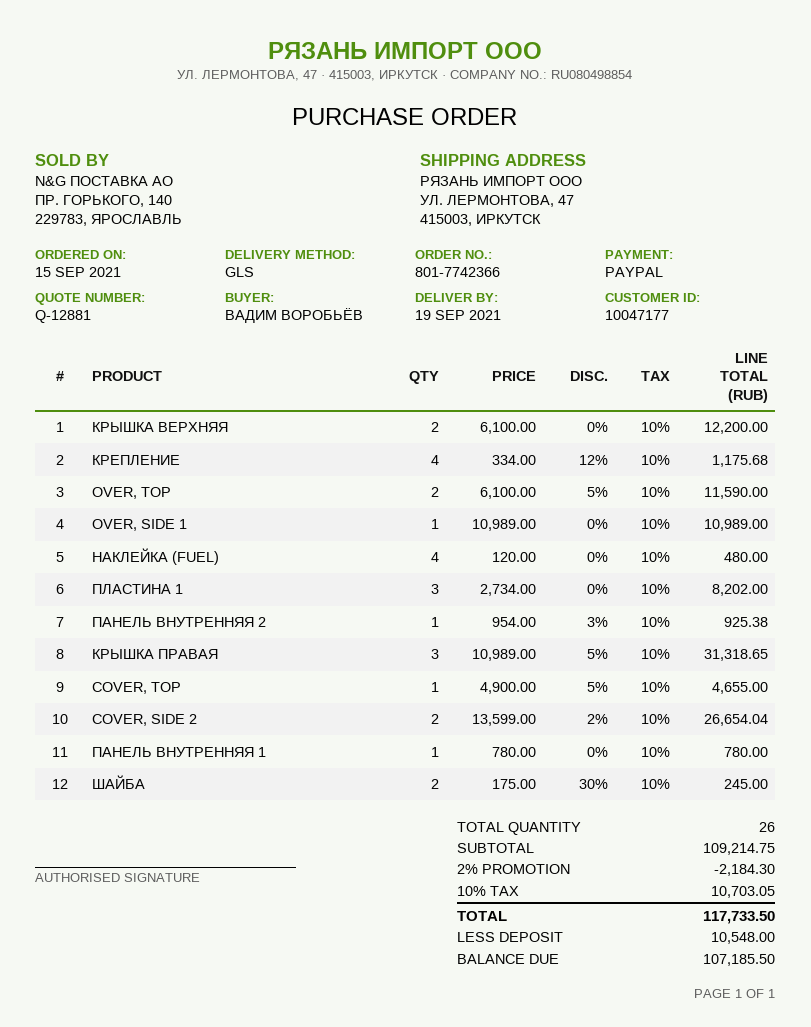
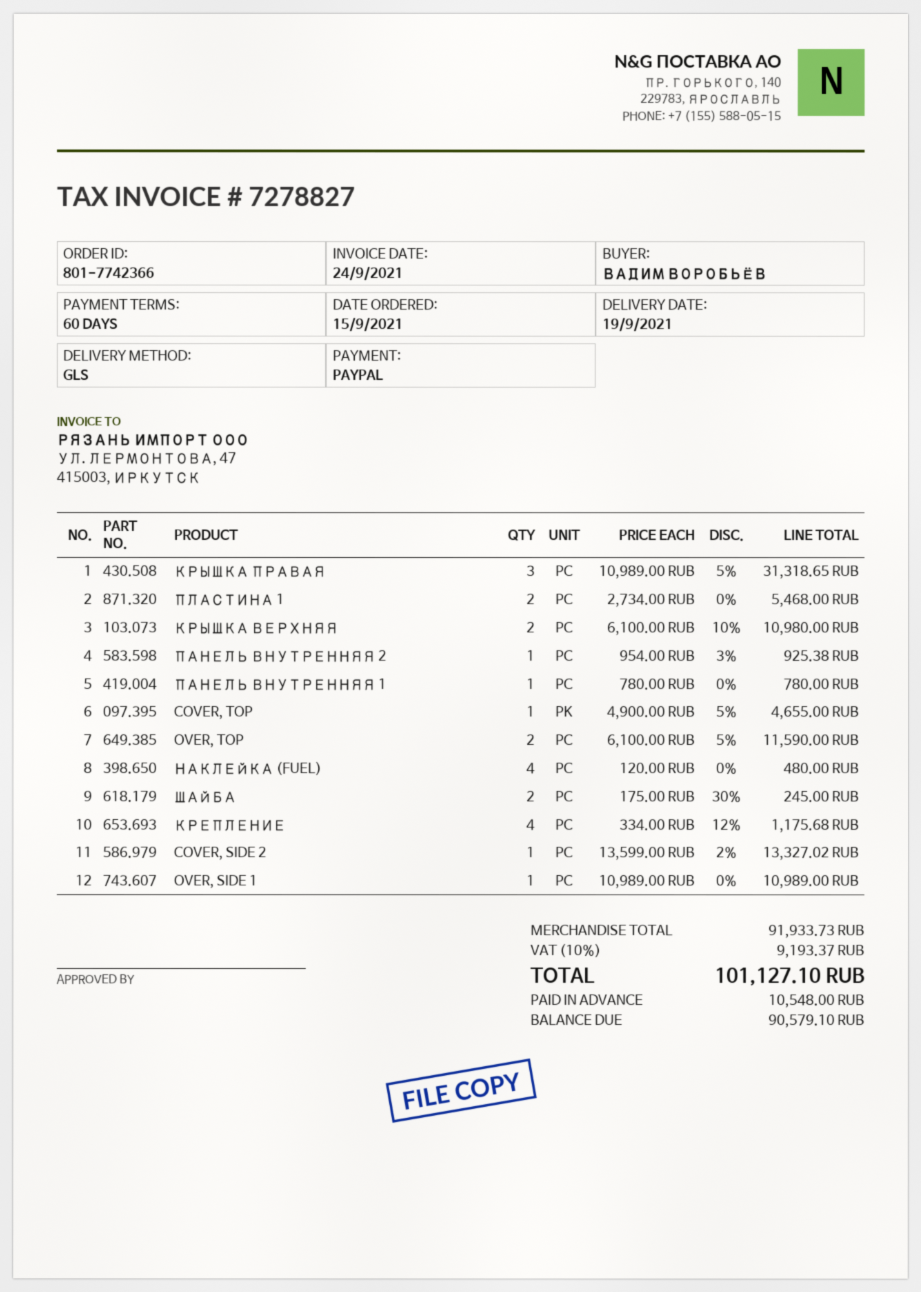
КРЫШКА ВЕРХНЯЯ: 2 x 6100.00 = 12200.00 -> 2 x 6100.00 - 10% = 10980.00
ПЛАСТИНА 1: 3 x 2734.00 = 8202.00 -> 2 x 2734.00 = 5468.00
COVER, SIDE 2: 2 x 13599.00 - 2% = 26654.04 -> 1 x 13599.00 - 2% = 13327.02
subtotal: 109214.75 -> 91933.73
discount: 2% = 2184.30 -> none
tax: 10% = 10703.05 -> 10% = 9193.37
total: 117733.50 -> 101127.10
balance: 107185.50 -> 90579.10

